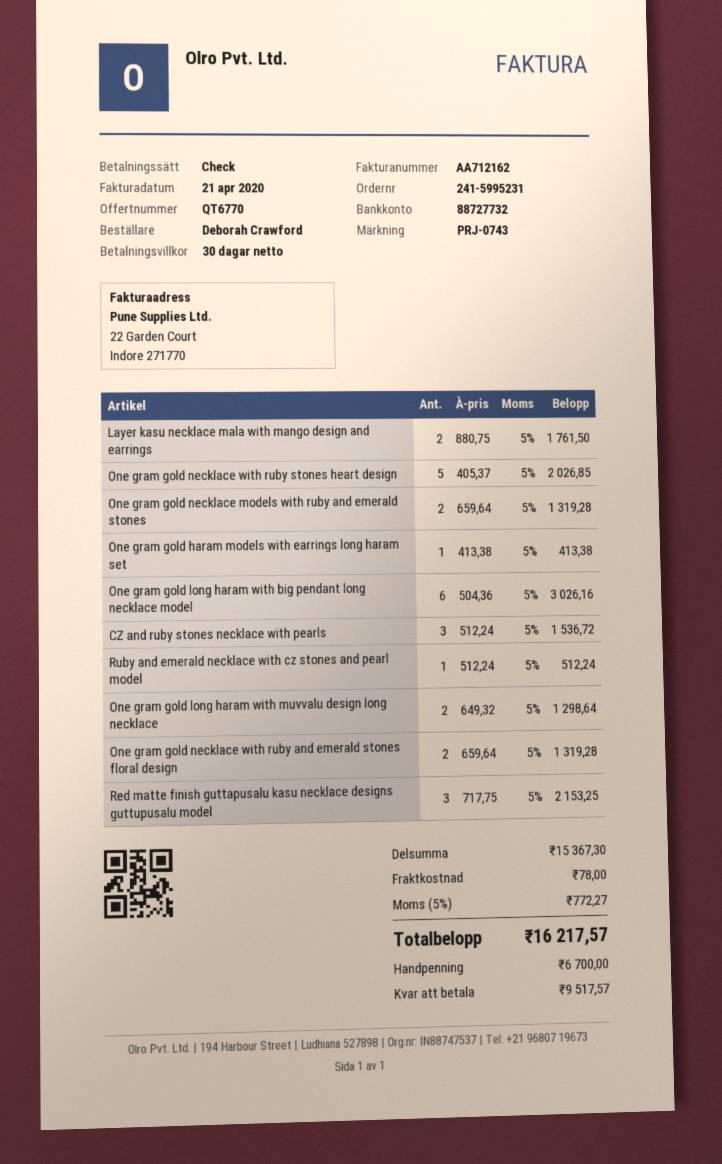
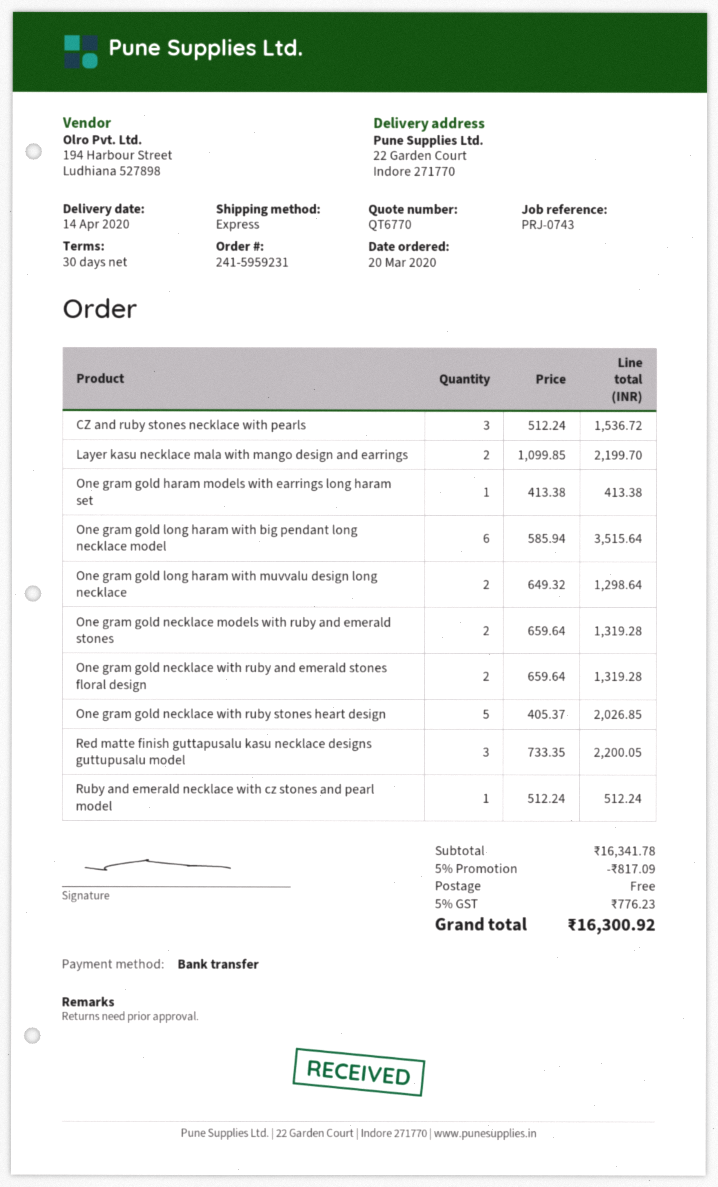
order number: 241-5995231 -> 241-5959231
payment method: cheque -> bank transfer
Layer kasu necklace mala with mango design and earrings: 2 x 880.75 = 1761.50 -> 2 x 1099.85 = 2199.70
One gram gold long haram with big pendant long necklace model: 6 x 504.36 = 3026.16 -> 6 x 585.94 = 3515.64
Red matte finish guttapusalu kasu necklace designs guttupusalu model: 3 x 717.75 = 2153.25 -> 3 x 733.35 = 2200.05
subtotal: 15367.30 -> 16341.78
discount: none -> 5% = 817.09
shipping: 78.00 -> 0.00
tax: 5% = 772.27 -> 5% = 776.23
total: 16217.57 -> 16300.92

